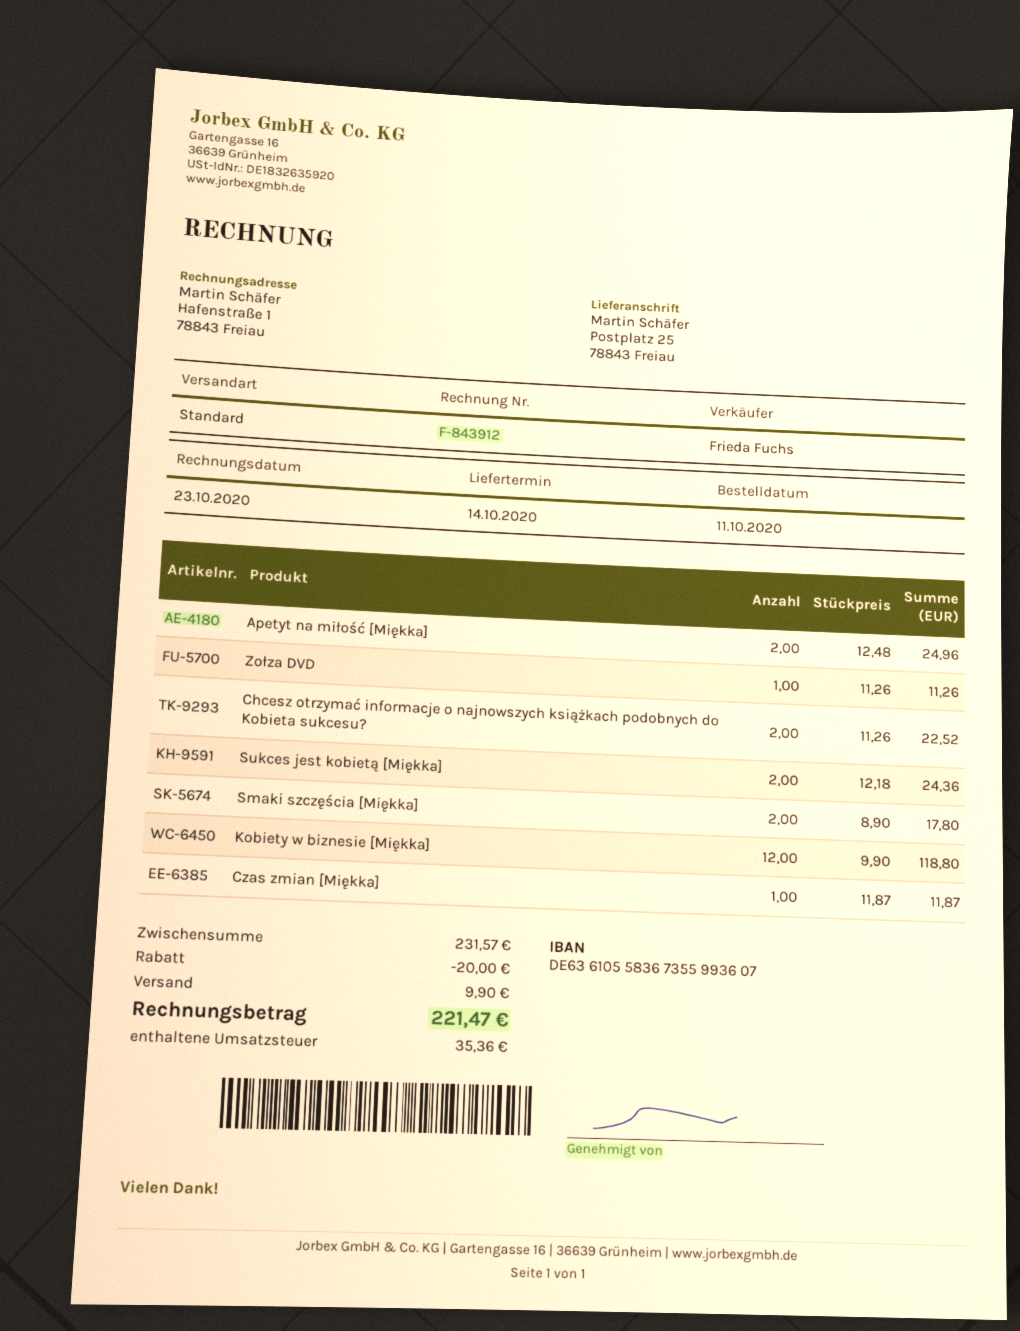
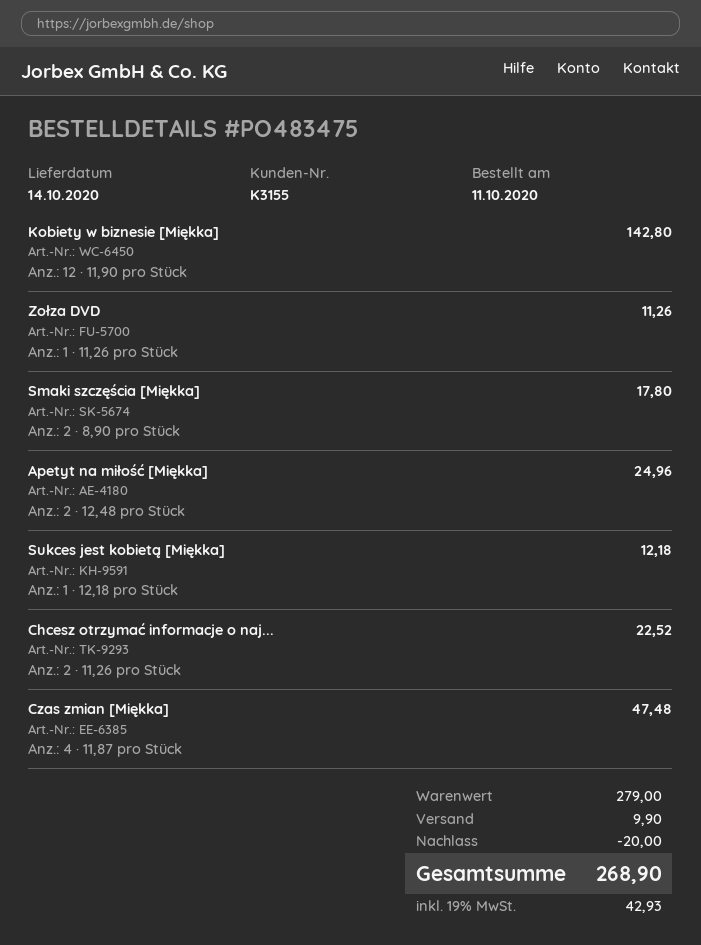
Sukces jest kobietą [Miękka]: 2 x 12.18 = 24.36 -> 1 x 12.18 = 12.18
Kobiety w biznesie [Miękka]: 12 x 9.90 = 118.80 -> 12 x 11.90 = 142.80
Czas zmian [Miękka]: 1 x 11.87 = 11.87 -> 4 x 11.87 = 47.48
subtotal: 231.57 -> 279.00
tax: 35.36 -> 42.93
total: 221.47 -> 268.90

